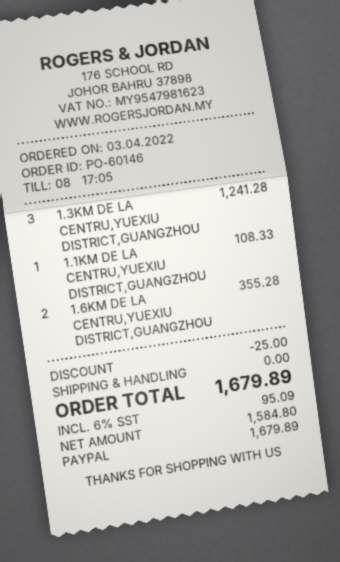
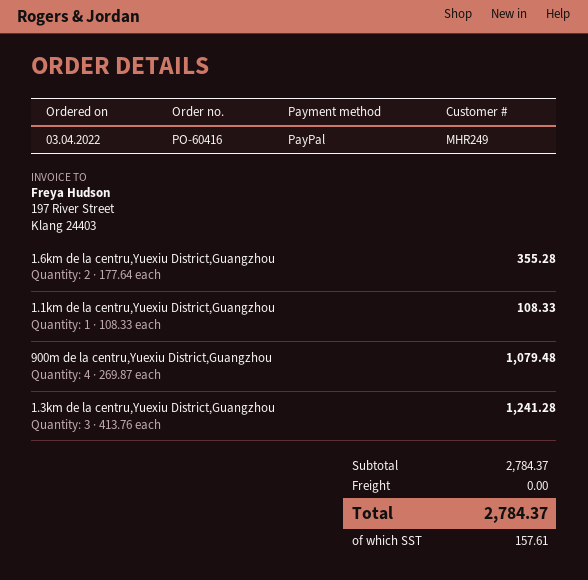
order number: PO-60146 -> PO-60416
900m de la centru,Yuexiu District,Guangzhou: none -> 4 for 1079.48
discount: 25.00 -> none
tax: 95.09 -> 157.61
total: 1679.89 -> 2784.37

